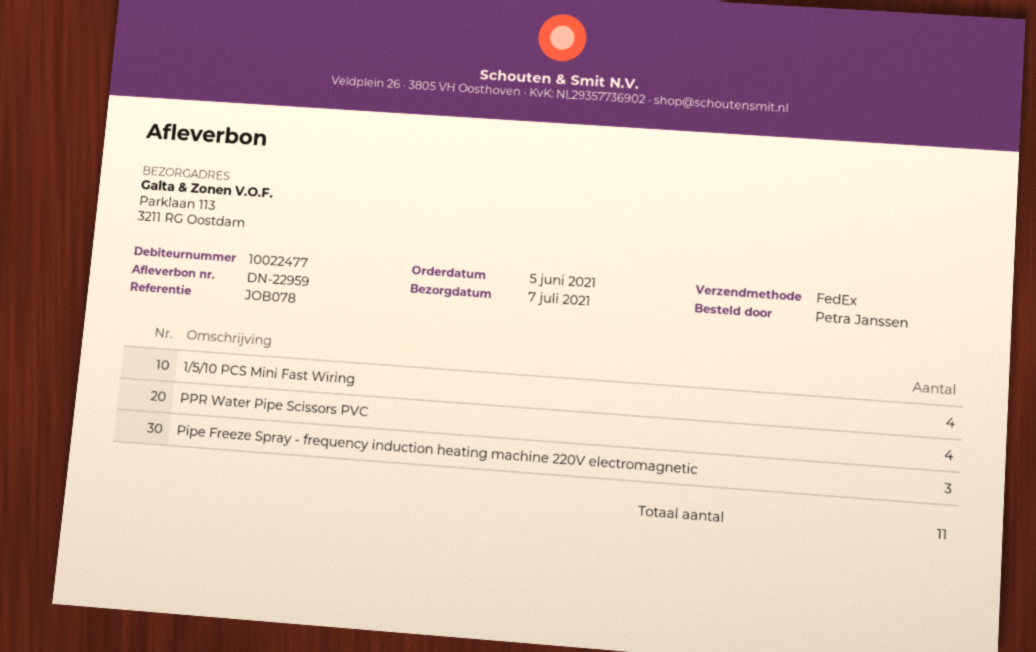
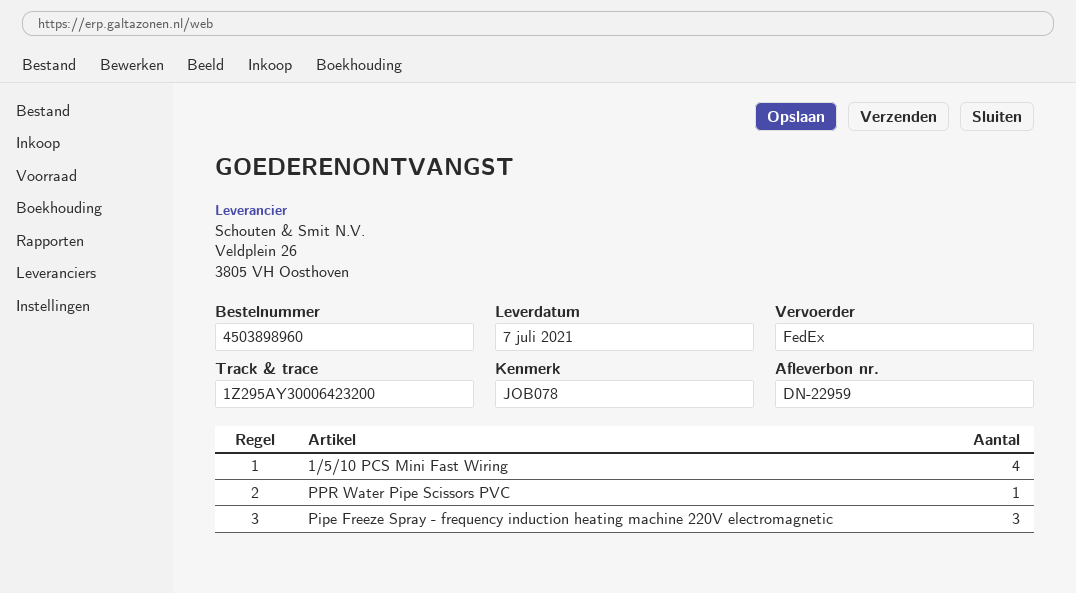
PPR Water Pipe Scissors PVC: 4 -> 1

